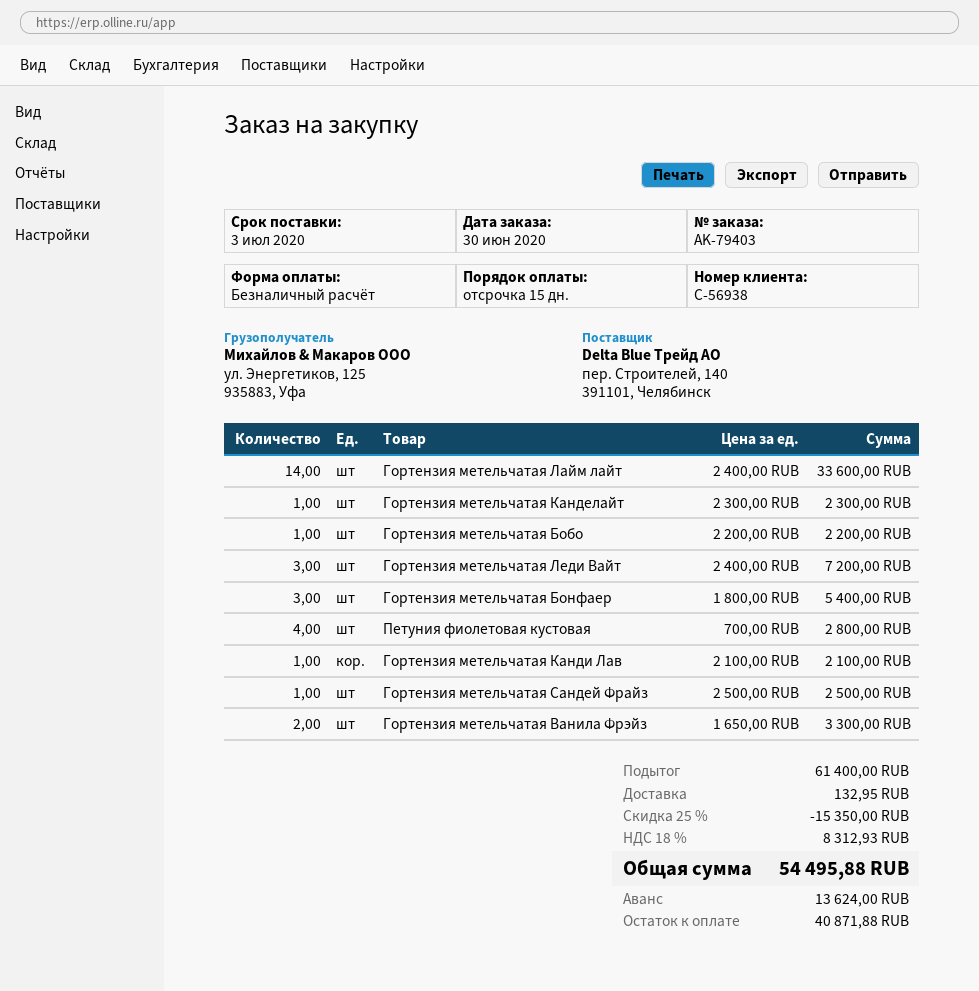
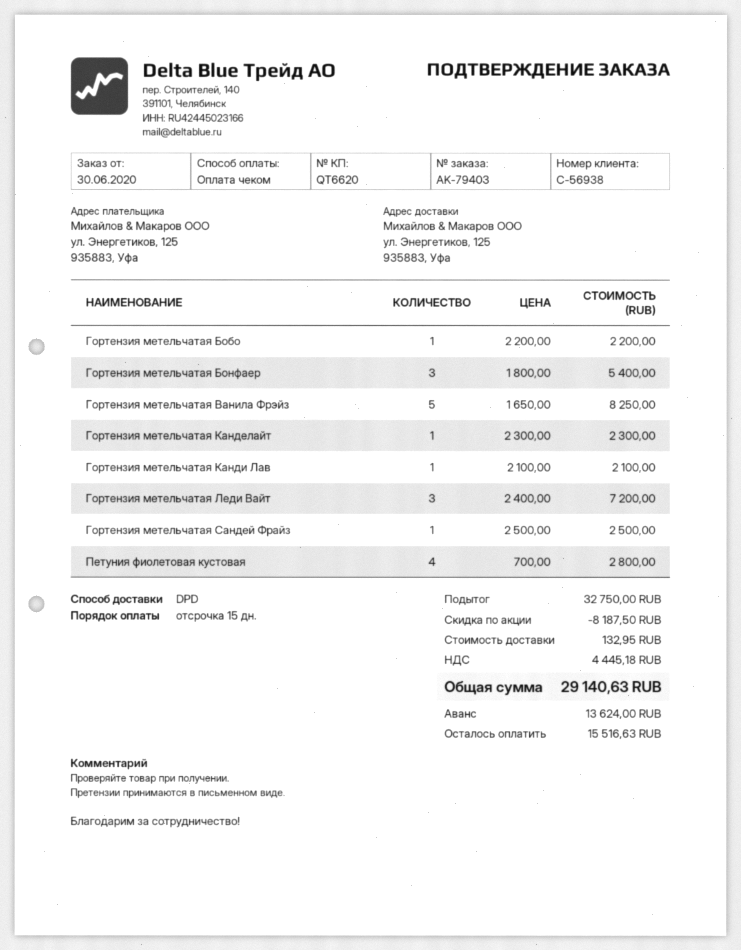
payment method: bank transfer -> cheque
Гортензия метельчатая Лайм лайт: 14 x 2400.00 = 33600.00 -> none
Гортензия метельчатая Ванила Фрэйз: 2 x 1650.00 = 3300.00 -> 5 x 1650.00 = 8250.00
subtotal: 61400.00 -> 32750.00
discount: 15350.00 -> 8187.50
tax: 8312.93 -> 4445.18
total: 54495.88 -> 29140.63
balance: 40871.88 -> 15516.63

